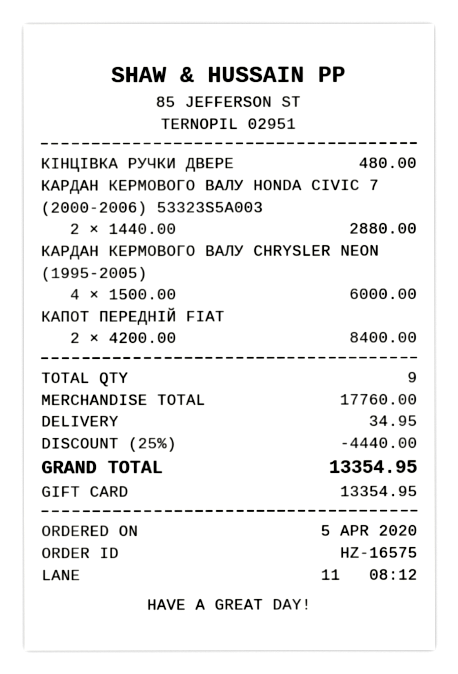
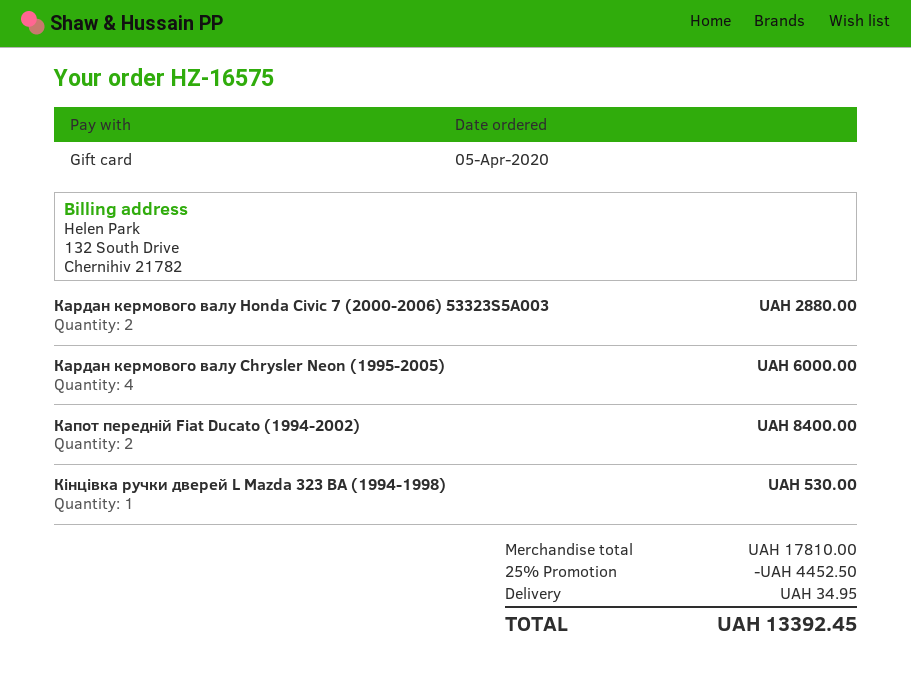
КІНЦІВКА РУЧКИ ДВЕРЕ: 1 for 480.00 -> 1 for 530.00
subtotal: 17760.00 -> 17810.00
discount: 25% = 4440.00 -> 25% = 4452.50
total: 13354.95 -> 13392.45

